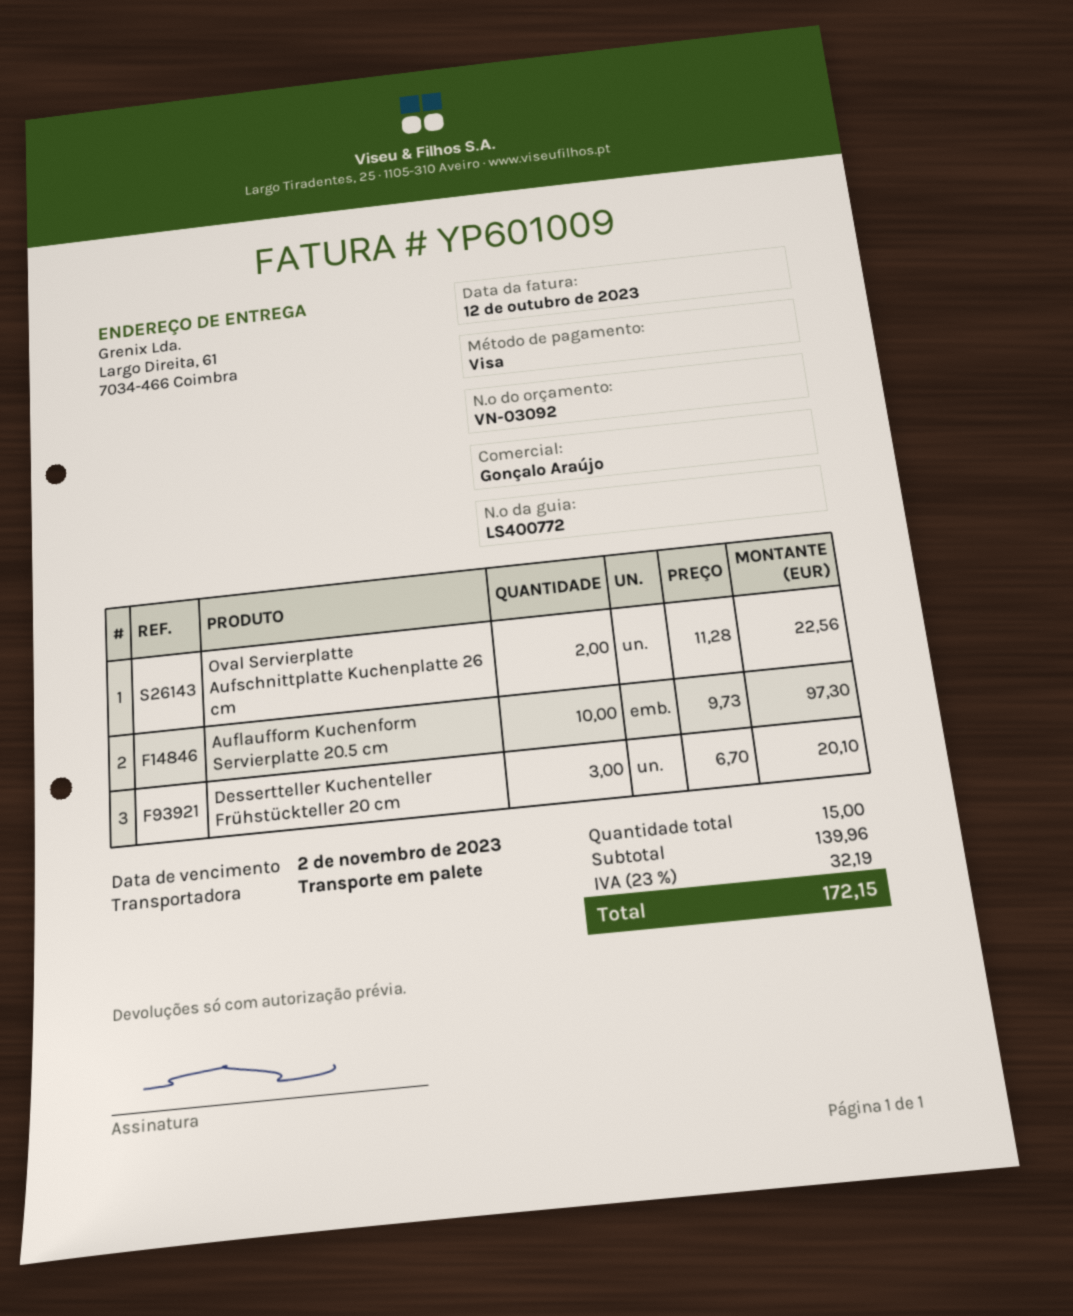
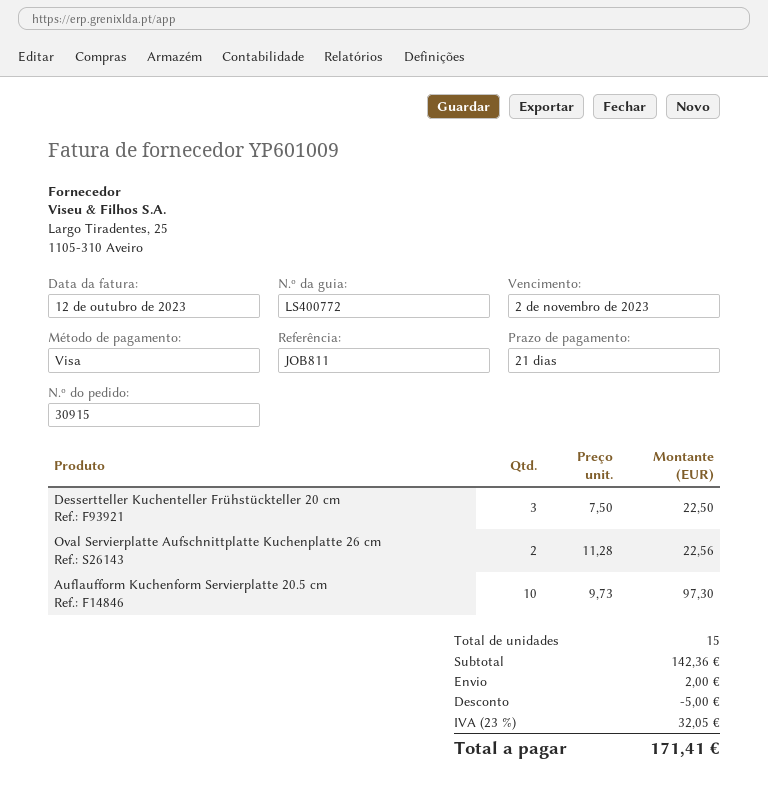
Dessertteller Kuchenteller Frühstückteller 20 cm: 3 x 6.70 = 20.10 -> 3 x 7.50 = 22.50
subtotal: 139.96 -> 142.36
discount: none -> 5.00
shipping: none -> 2.00
tax: 23% = 32.19 -> 23% = 32.05
total: 172.15 -> 171.41

